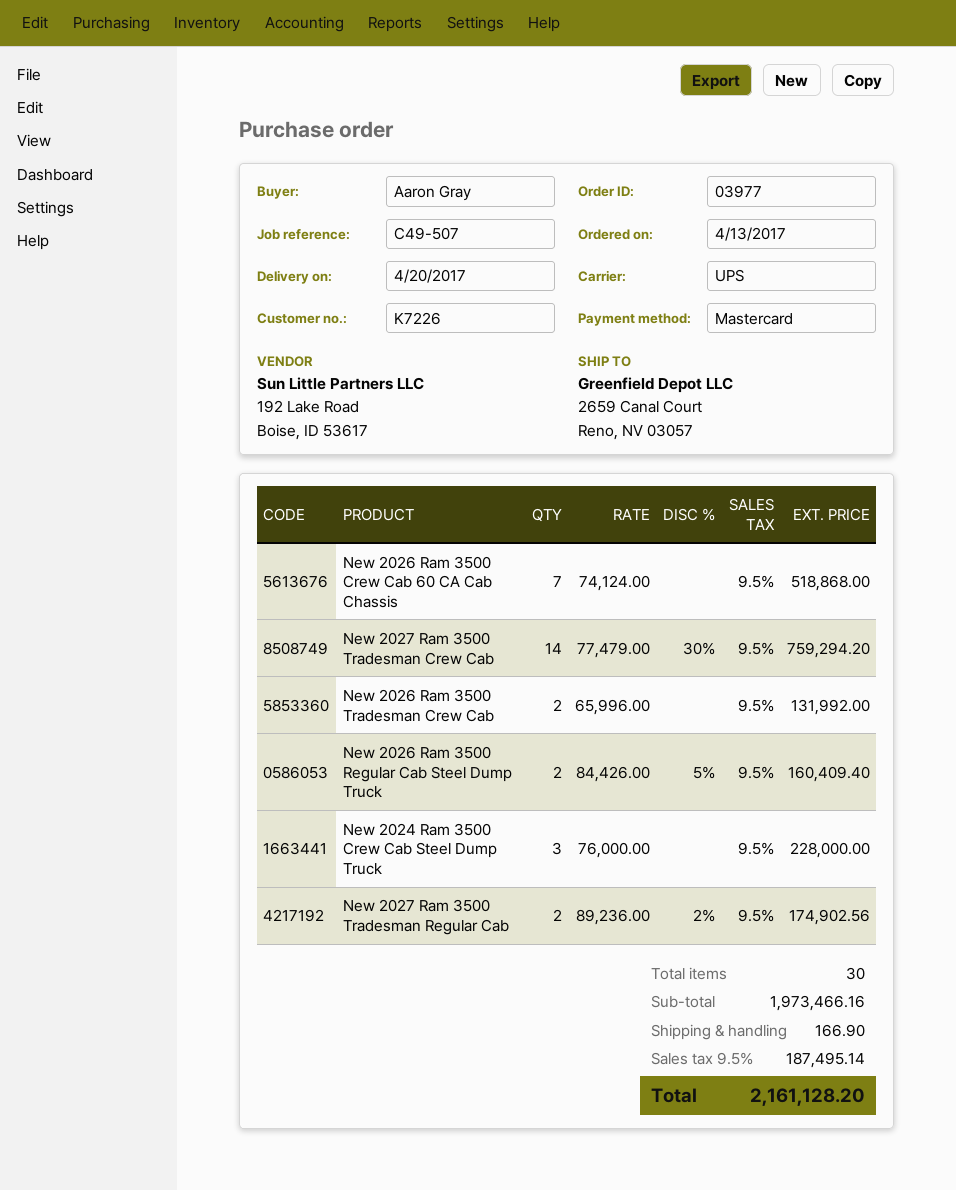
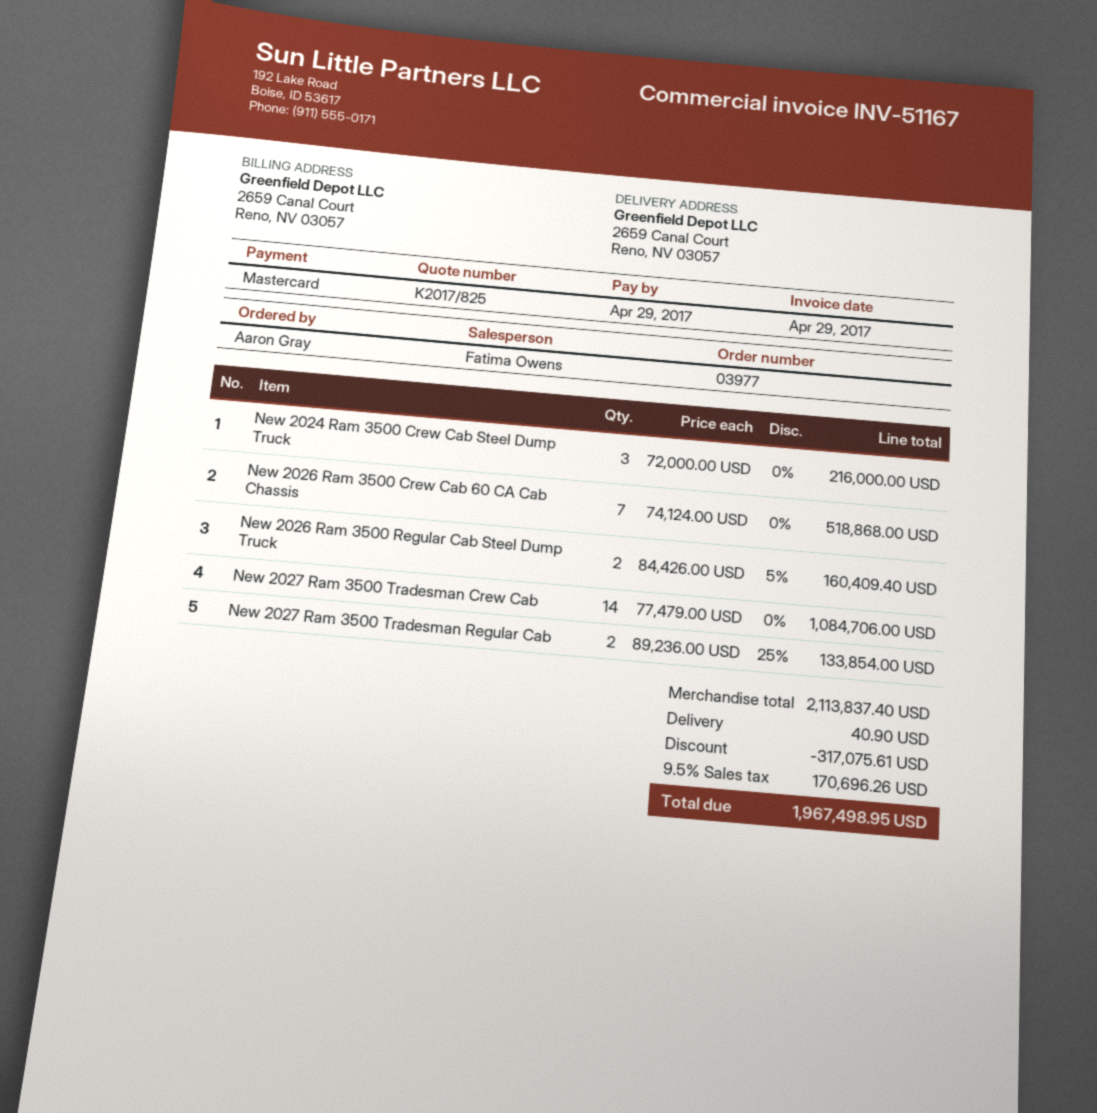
New 2027 Ram 3500 Tradesman Crew Cab: 14 x 77479.00 - 30% = 759294.20 -> 14 x 77479.00 = 1084706.00
New 2026 Ram 3500 Tradesman Crew Cab: 2 x 65996.00 = 131992.00 -> none
New 2024 Ram 3500 Crew Cab Steel Dump Truck: 3 x 76000.00 = 228000.00 -> 3 x 72000.00 = 216000.00
New 2027 Ram 3500 Tradesman Regular Cab: 2 x 89236.00 - 2% = 174902.56 -> 2 x 89236.00 - 25% = 133854.00
subtotal: 1973466.16 -> 2113837.40
discount: none -> 317075.61
shipping: 166.90 -> 40.90
tax: 9.5% = 187495.14 -> 9.5% = 170696.26
total: 2161128.20 -> 1967498.95

